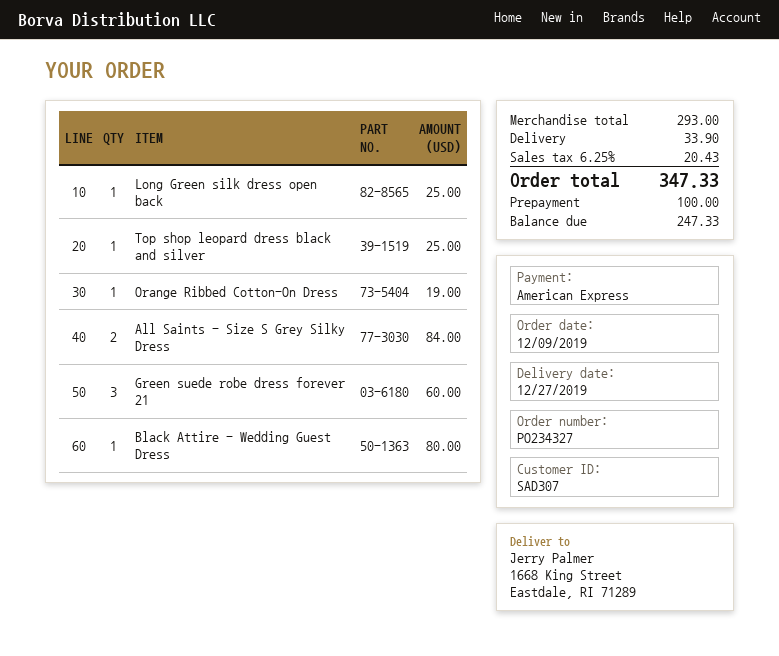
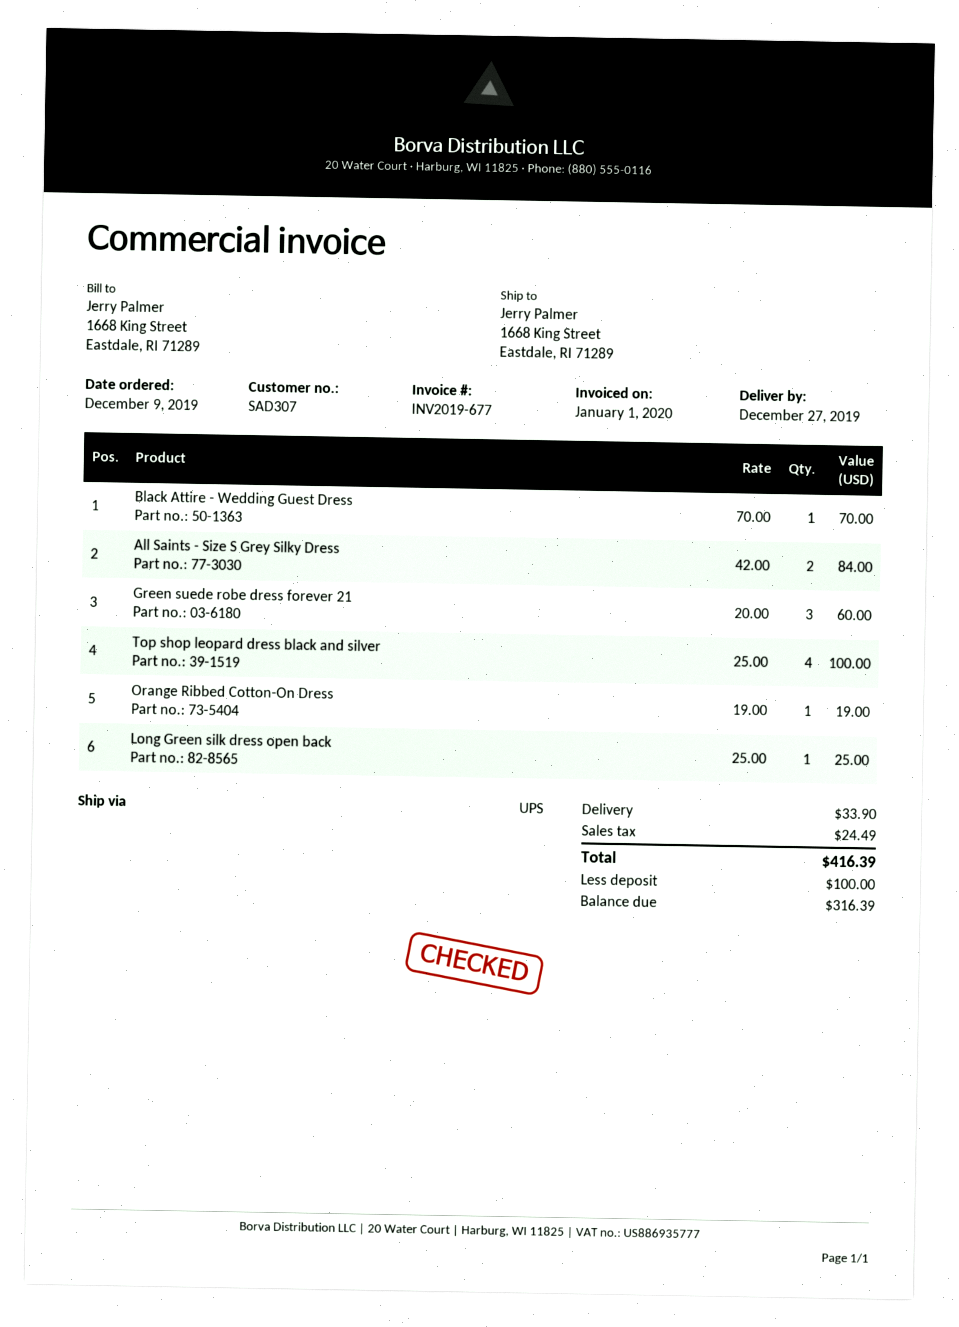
Top shop leopard dress black and silver: 1 for 25.00 -> 4 for 100.00
Black Attire - Wedding Guest Dress: 1 for 80.00 -> 1 for 70.00
tax: 20.43 -> 24.49
total: 347.33 -> 416.39
balance: 247.33 -> 316.39

